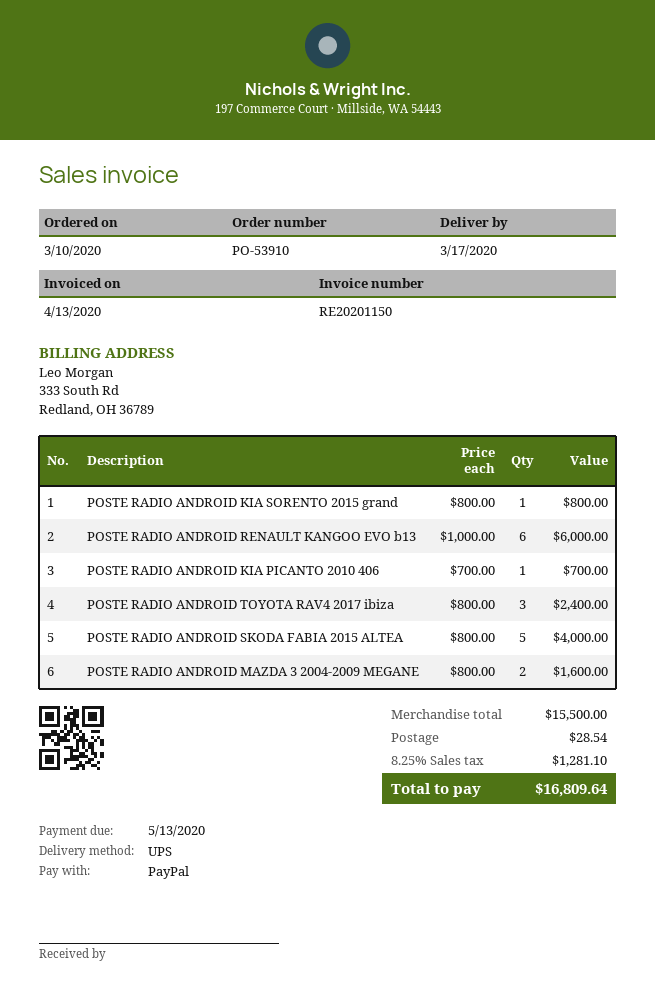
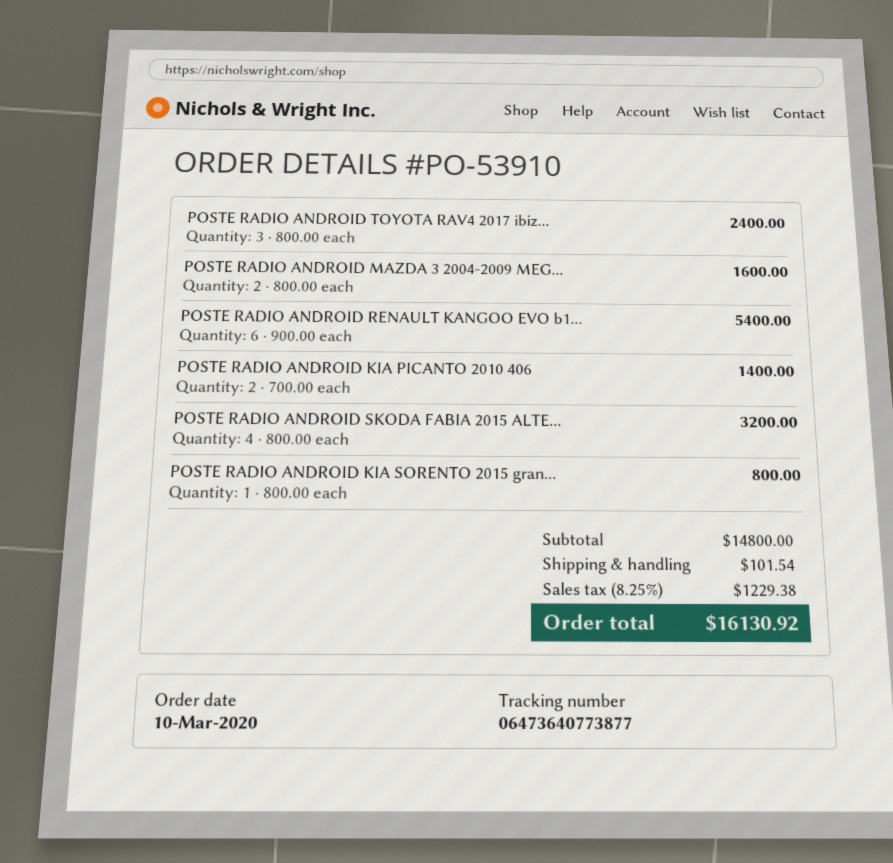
POSTE RADIO ANDROID RENAULT KANGOO EVO b13: 6 x 1000.00 = 6000.00 -> 6 x 900.00 = 5400.00
POSTE RADIO ANDROID KIA PICANTO 2010 406: 1 x 700.00 = 700.00 -> 2 x 700.00 = 1400.00
POSTE RADIO ANDROID SKODA FABIA 2015 ALTEA: 5 x 800.00 = 4000.00 -> 4 x 800.00 = 3200.00
subtotal: 15500.00 -> 14800.00
shipping: 28.54 -> 101.54
tax: 8.25% = 1281.10 -> 8.25% = 1229.38
total: 16809.64 -> 16130.92

